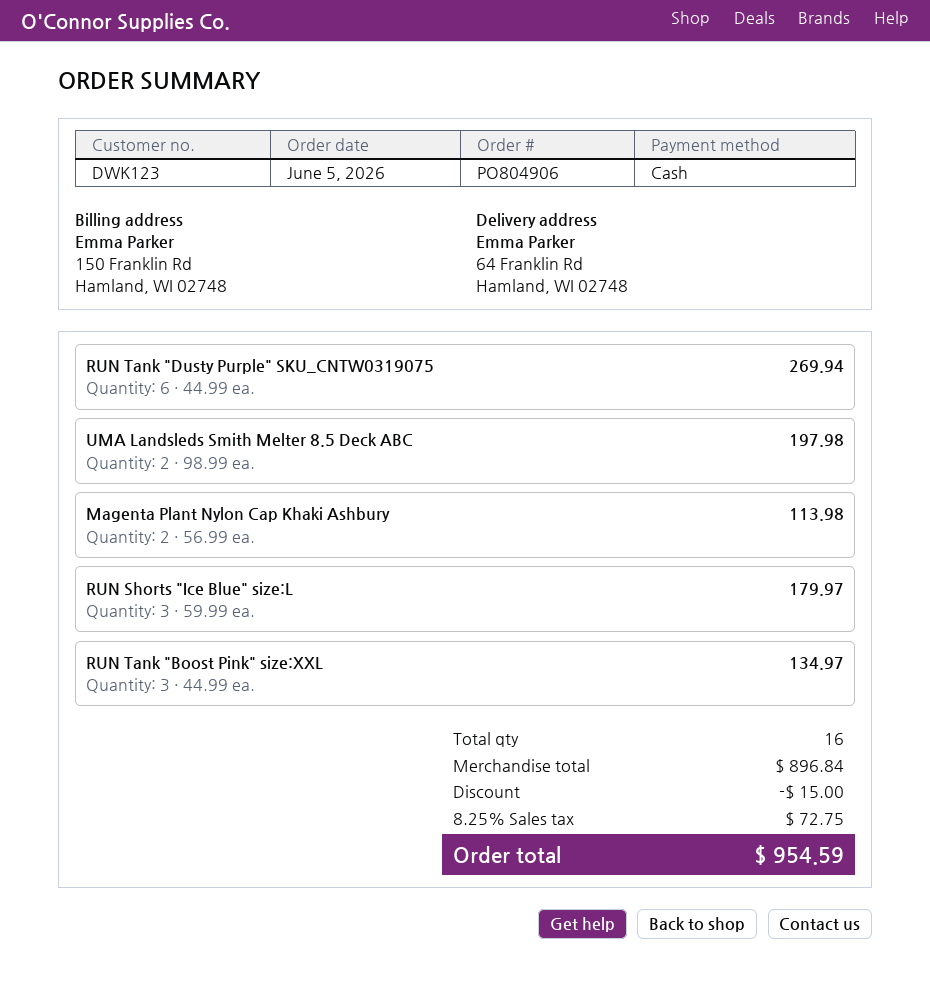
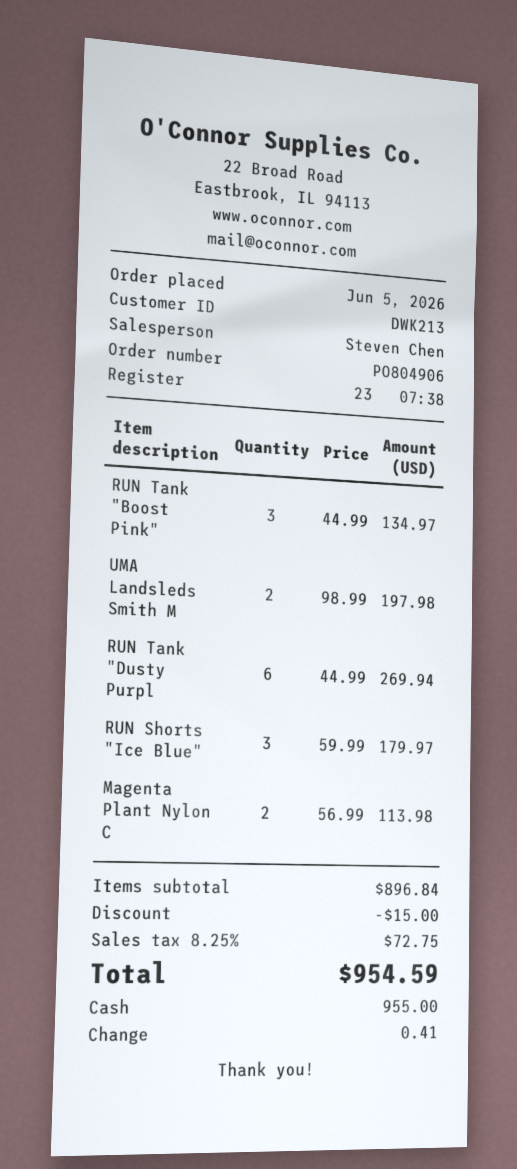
customer number: DWK123 -> DWK213

